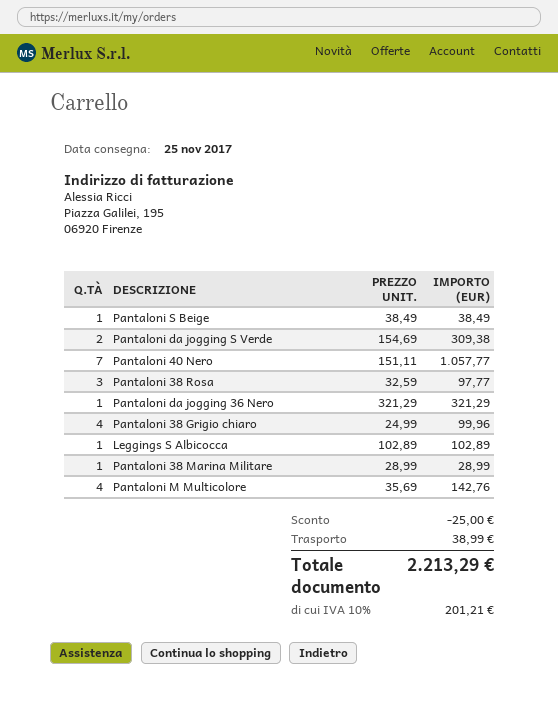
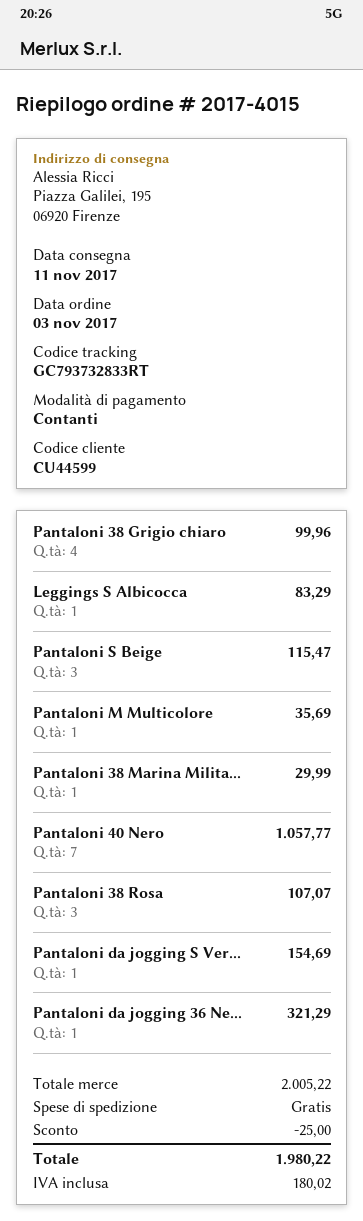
delivery date: 2017-11-25 -> 2017-11-11
Pantaloni S Beige: 1 for 38.49 -> 3 for 115.47
Pantaloni da jogging S Verde: 2 for 309.38 -> 1 for 154.69
Pantaloni 38 Rosa: 3 for 97.77 -> 3 for 107.07
Leggings S Albicocca: 1 for 102.89 -> 1 for 83.29
Pantaloni 38 Marina Militare: 1 for 28.99 -> 1 for 29.99
Pantaloni M Multicolore: 4 for 142.76 -> 1 for 35.69
shipping: 38.99 -> 0.00
tax: 201.21 -> 180.02
total: 2213.29 -> 1980.22

